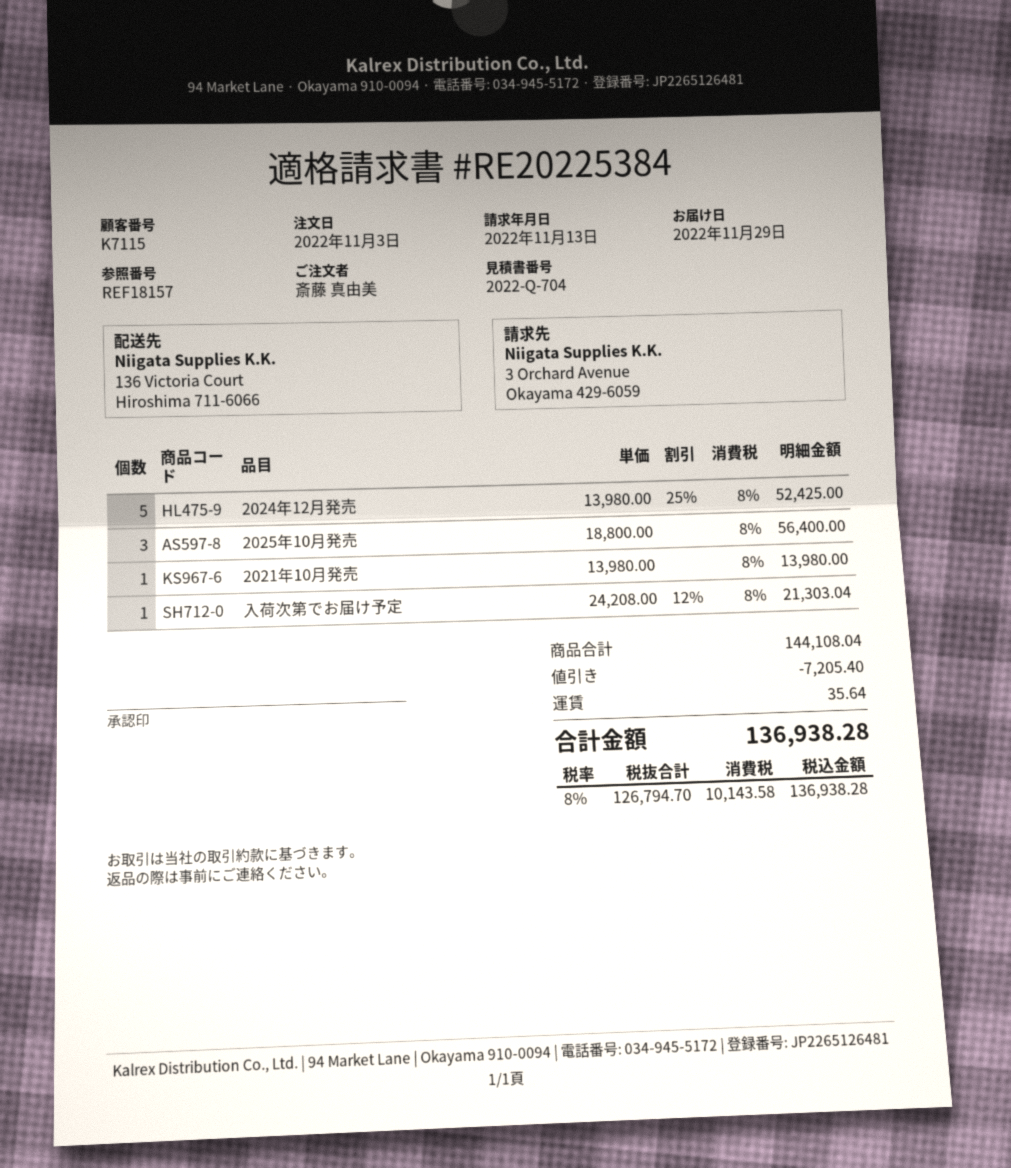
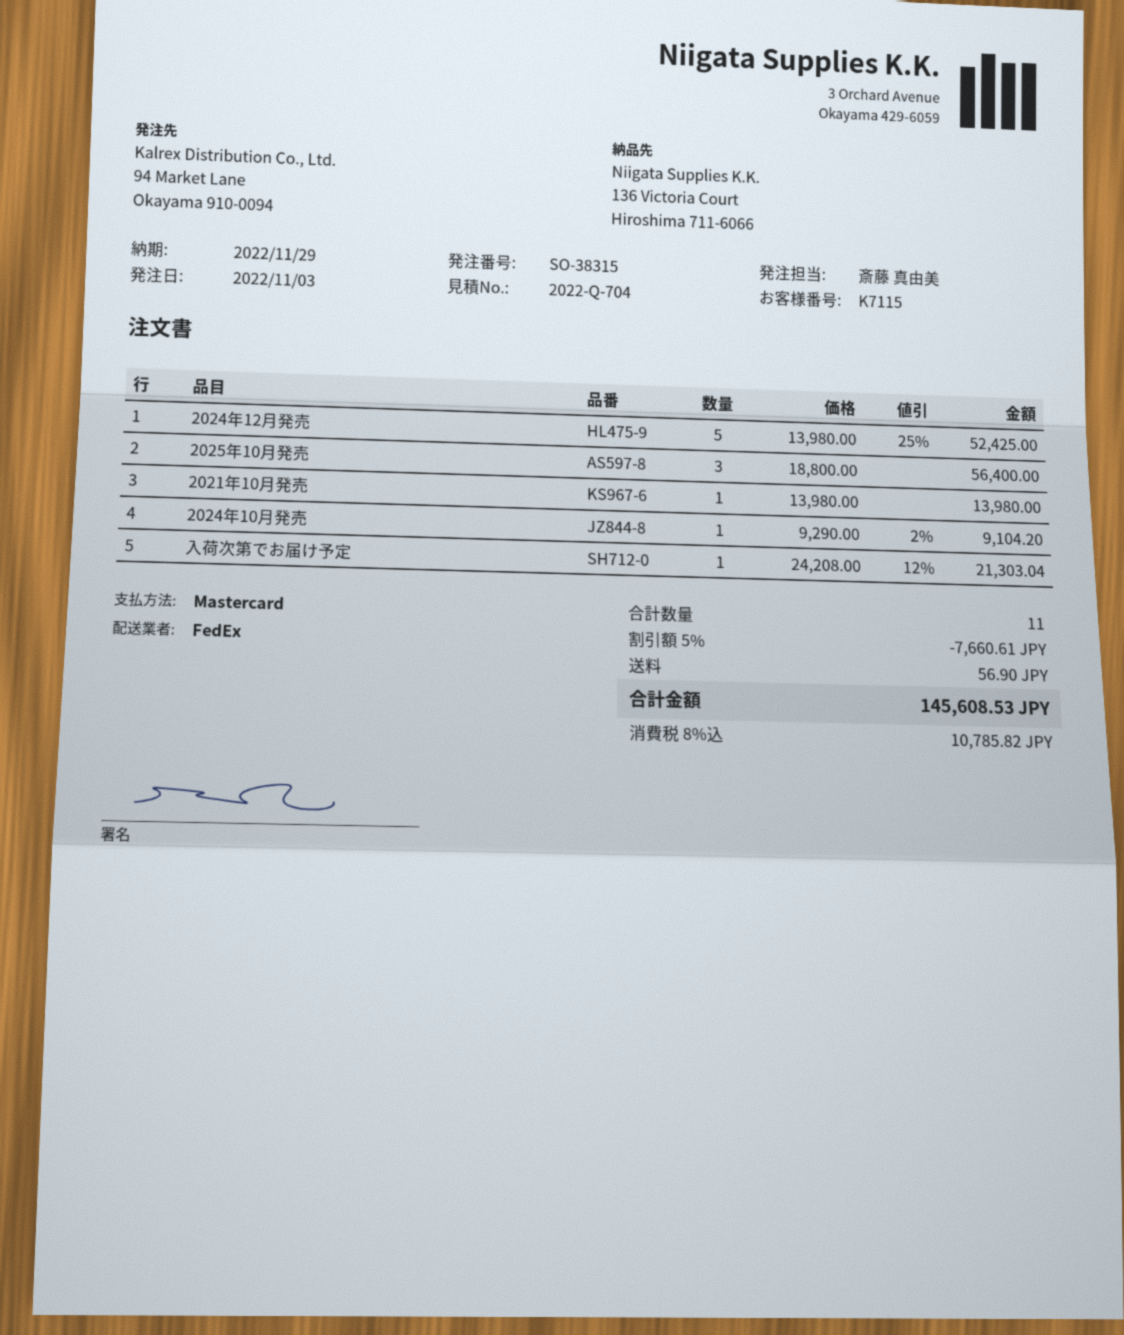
2024年10月発売: none -> 1 x 9290.00 - 2% = 9104.20
discount: 7205.40 -> 7660.61
shipping: 35.64 -> 56.90
tax: 8% = 10143.58 -> 8% = 10785.82
total: 136938.28 -> 145608.53

